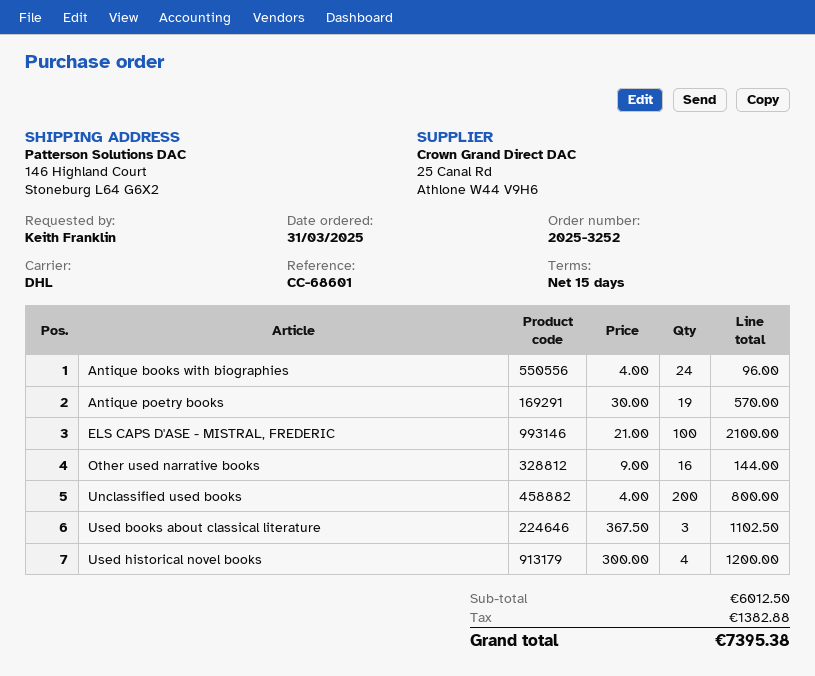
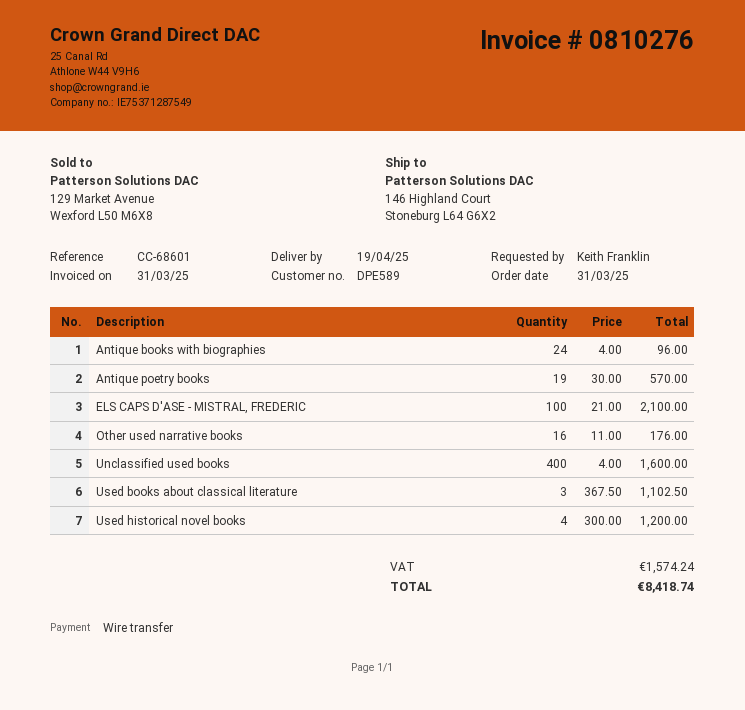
Other used narrative books: 16 x 9.00 = 144.00 -> 16 x 11.00 = 176.00
Unclassified used books: 200 x 4.00 = 800.00 -> 400 x 4.00 = 1600.00
tax: 1382.88 -> 1574.24
total: 7395.38 -> 8418.74

